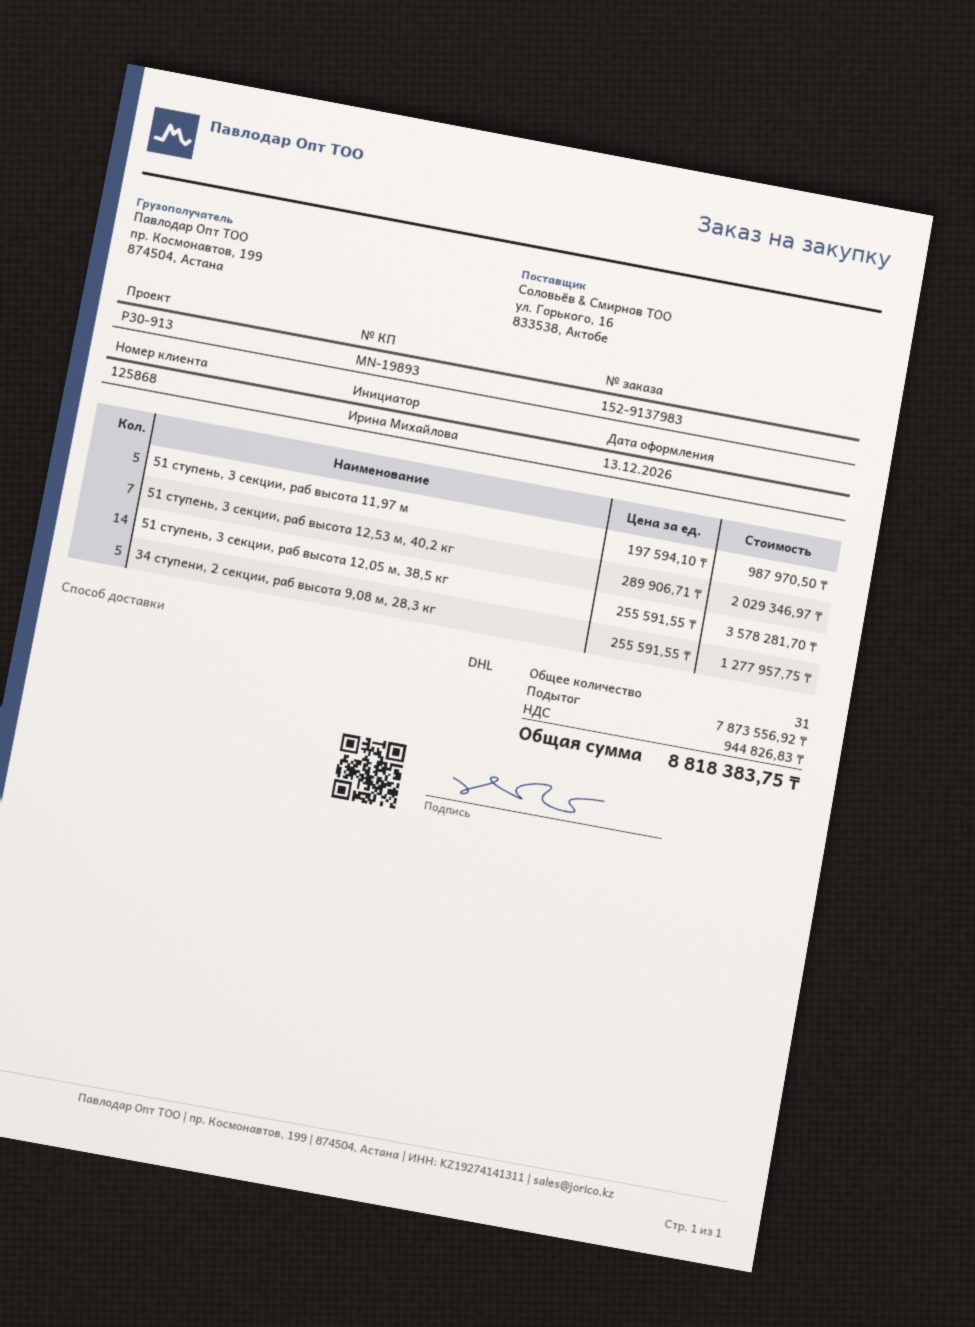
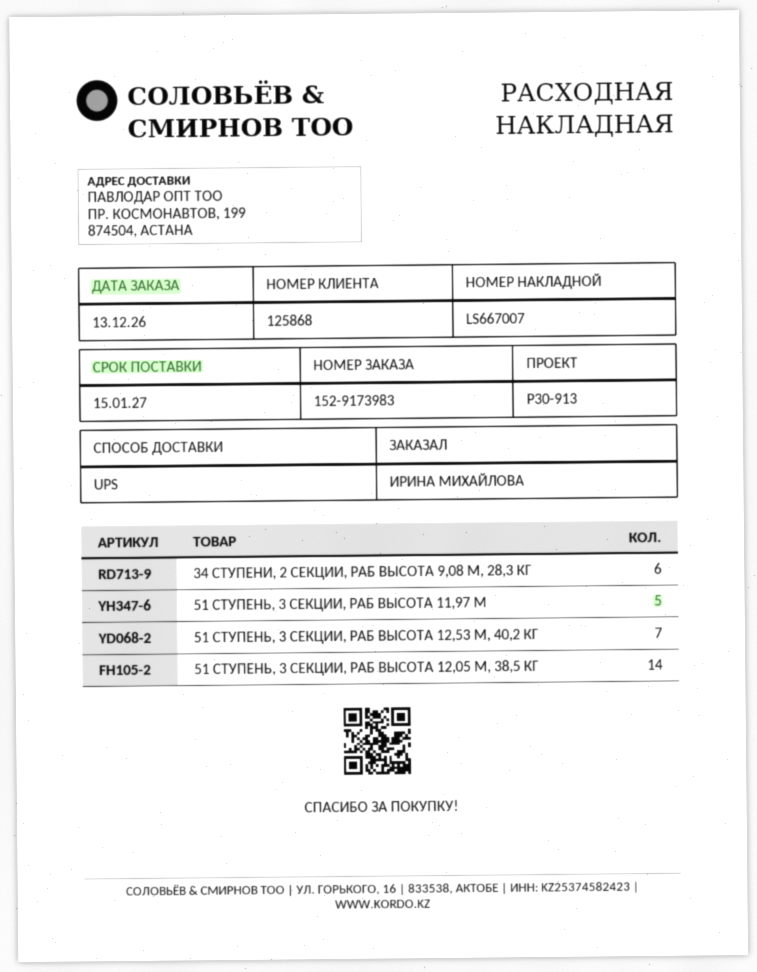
order number: 152-9137983 -> 152-9173983
shipping method: DHL -> UPS
34 ступени, 2 секции, раб высота 9,08 м, 28,3 кг: 5 -> 6

